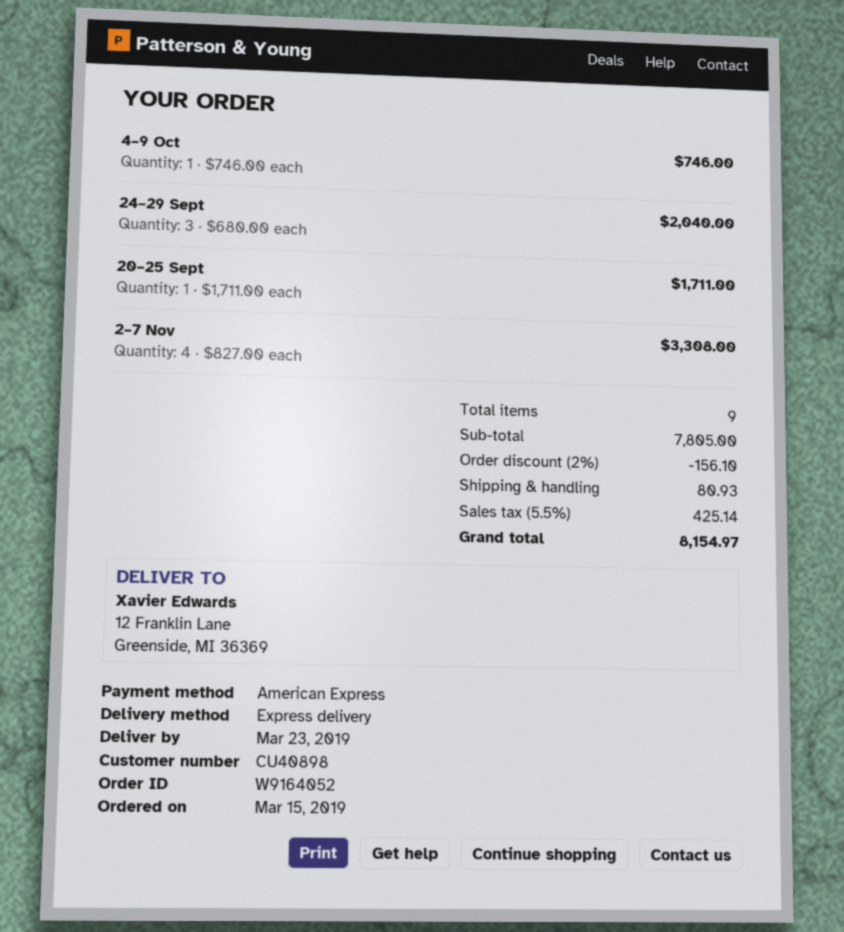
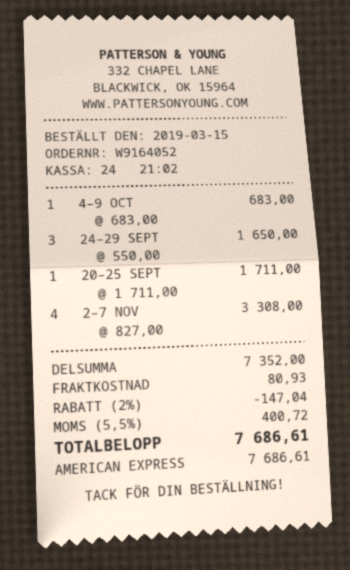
4–9 Oct: 1 x 746.00 = 746.00 -> 1 x 683.00 = 683.00
24–29 Sept: 3 x 680.00 = 2040.00 -> 3 x 550.00 = 1650.00
subtotal: 7805.00 -> 7352.00
discount: 2% = 156.10 -> 2% = 147.04
tax: 5.5% = 425.14 -> 5.5% = 400.72
total: 8154.97 -> 7686.61

